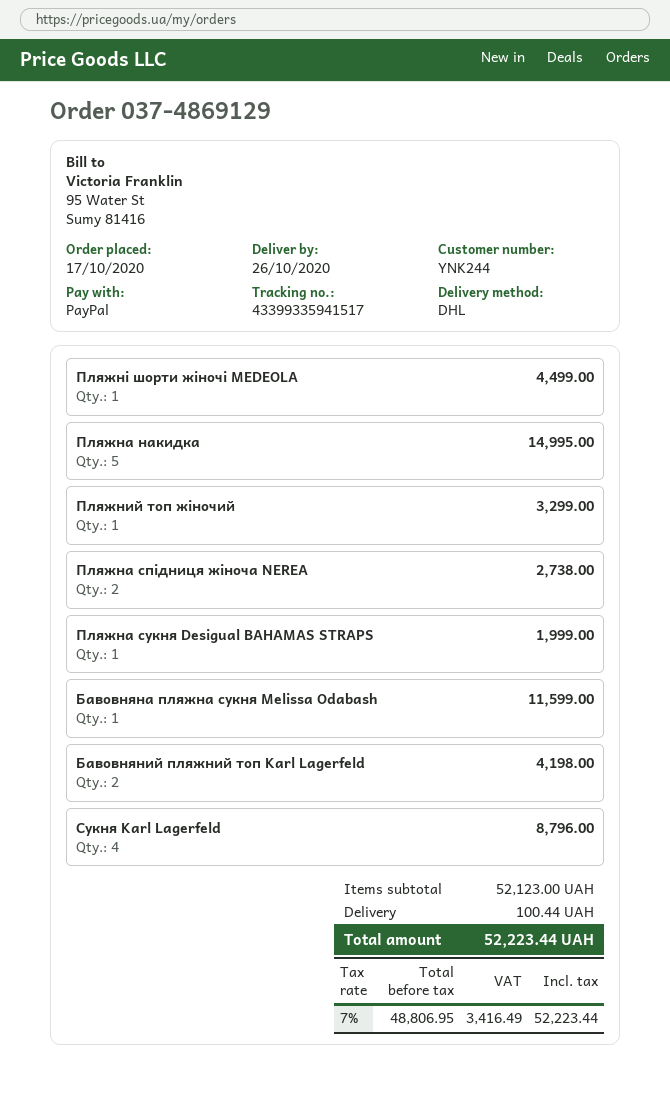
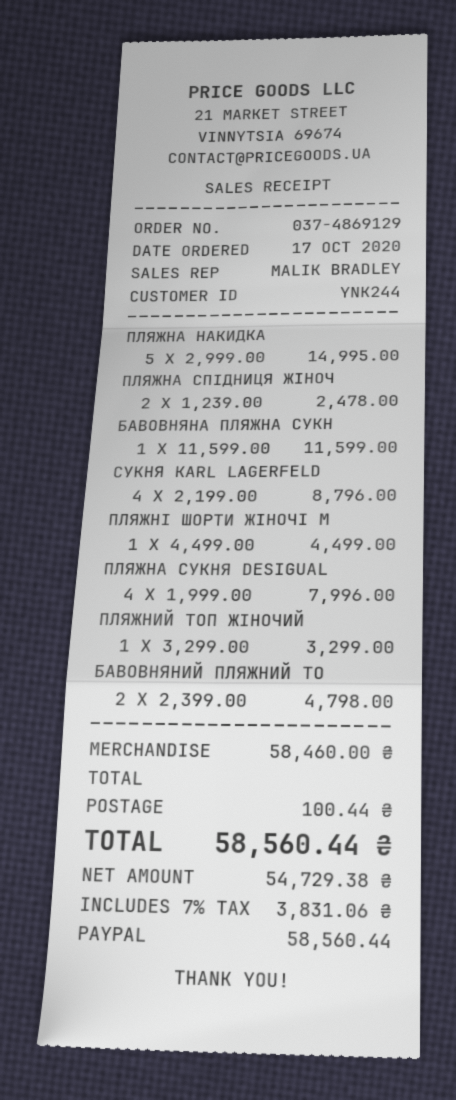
Пляжна спідниця жіноча NEREA: 2 for 2738.00 -> 2 for 2478.00
Пляжна сукня Desigual BAHAMAS STRAPS: 1 for 1999.00 -> 4 for 7996.00
Бавовняний пляжний топ Karl Lagerfeld: 2 for 4198.00 -> 2 for 4798.00
subtotal: 52123.00 -> 58460.00
net: 48806.95 -> 54729.38
tax: 7% = 3416.49 -> 7% = 3831.06
total: 52223.44 -> 58560.44

